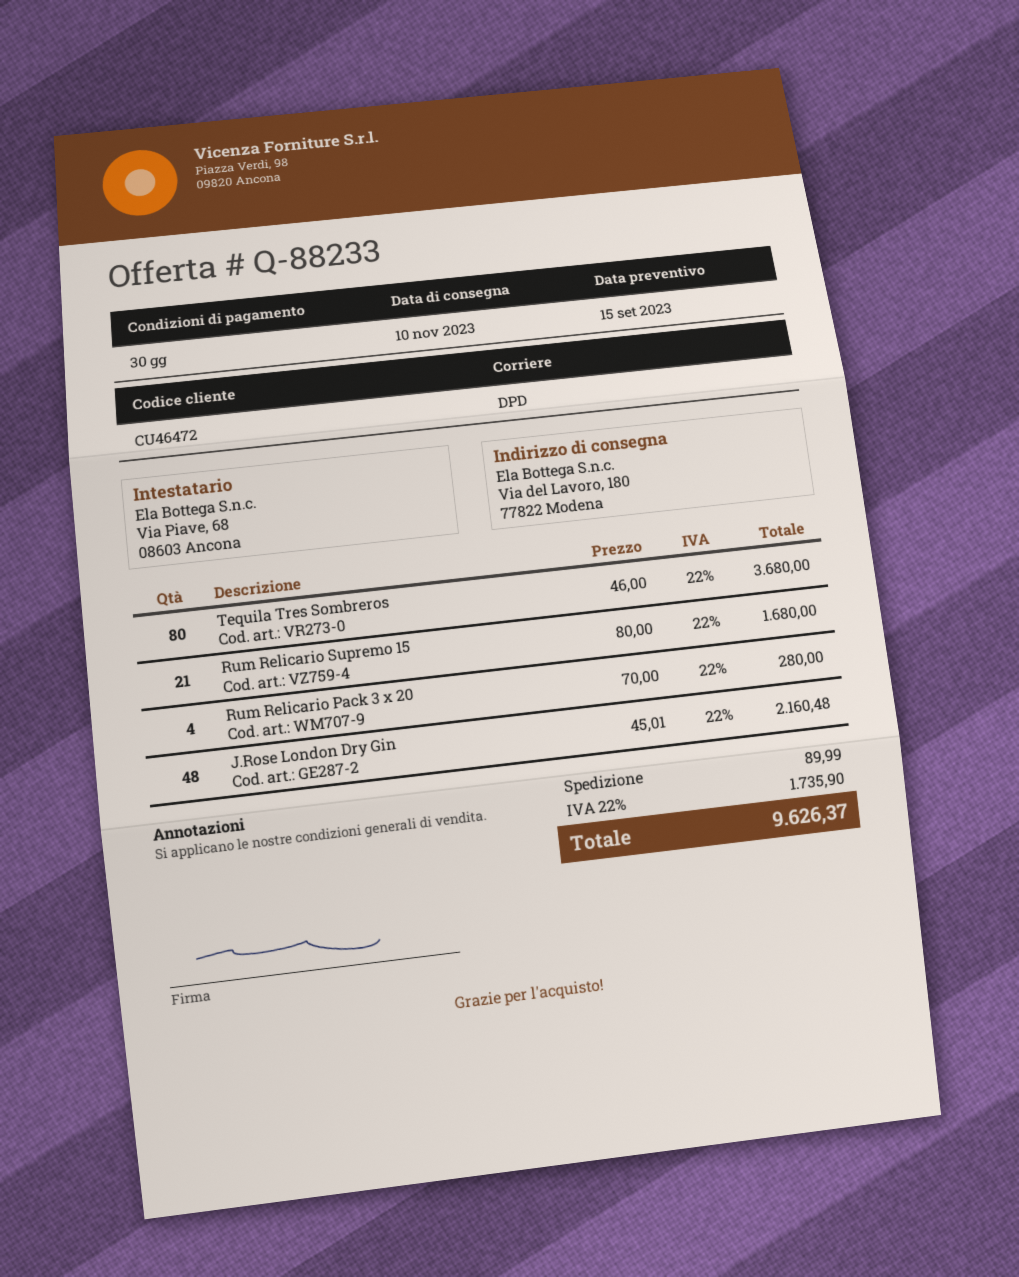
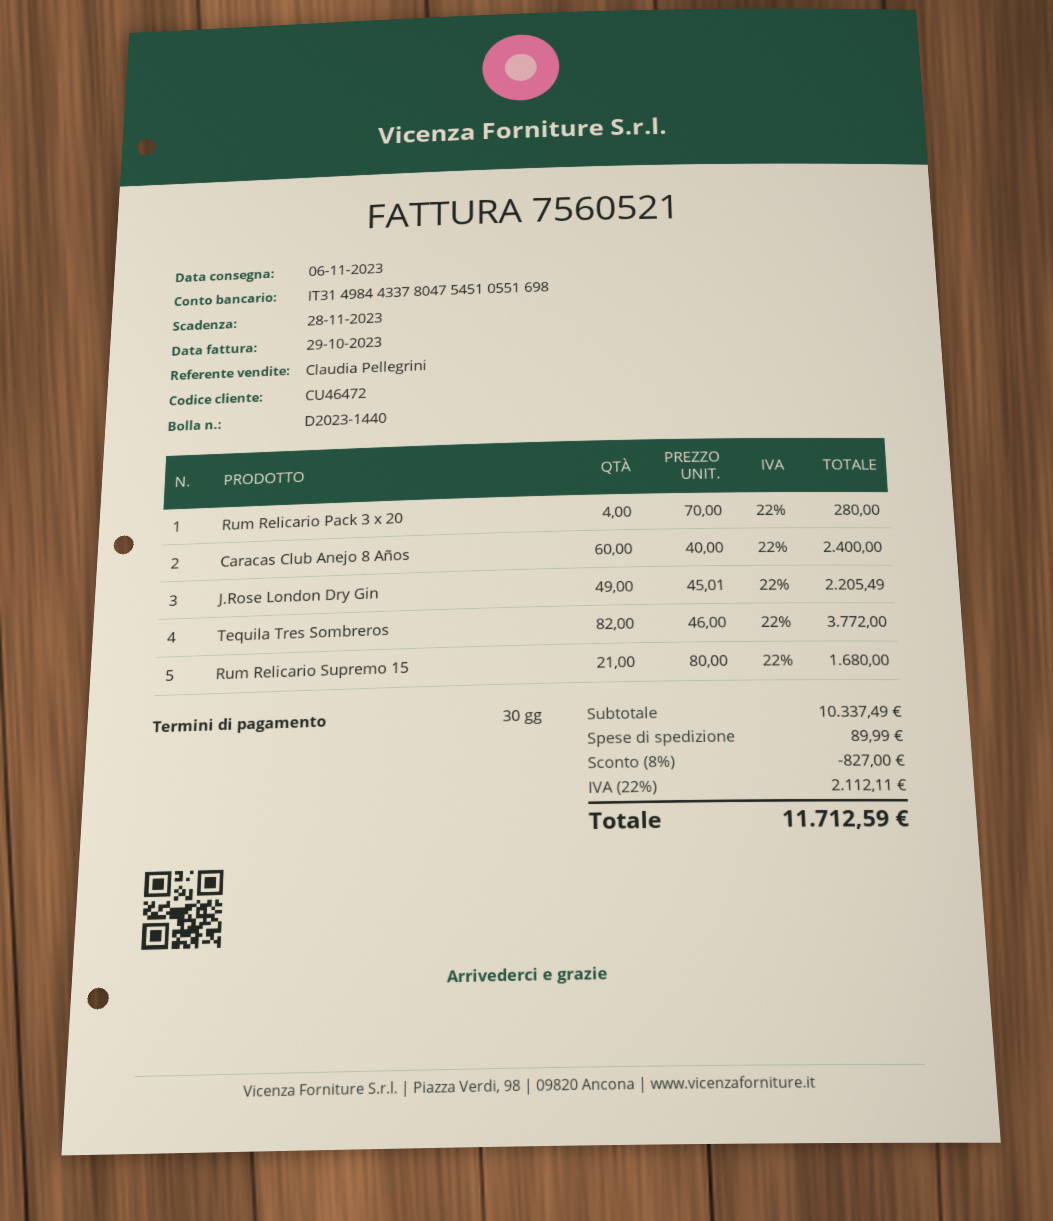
delivery date: 2023-11-10 -> 2023-11-06
Tequila Tres Sombreros: 80 x 46.00 = 3680.00 -> 82 x 46.00 = 3772.00
J.Rose London Dry Gin: 48 x 45.01 = 2160.48 -> 49 x 45.01 = 2205.49
Caracas Club Anejo 8 Años: none -> 60 x 40.00 = 2400.00
discount: none -> 8% = 827.00
tax: 22% = 1735.90 -> 22% = 2112.11
total: 9626.37 -> 11712.59

